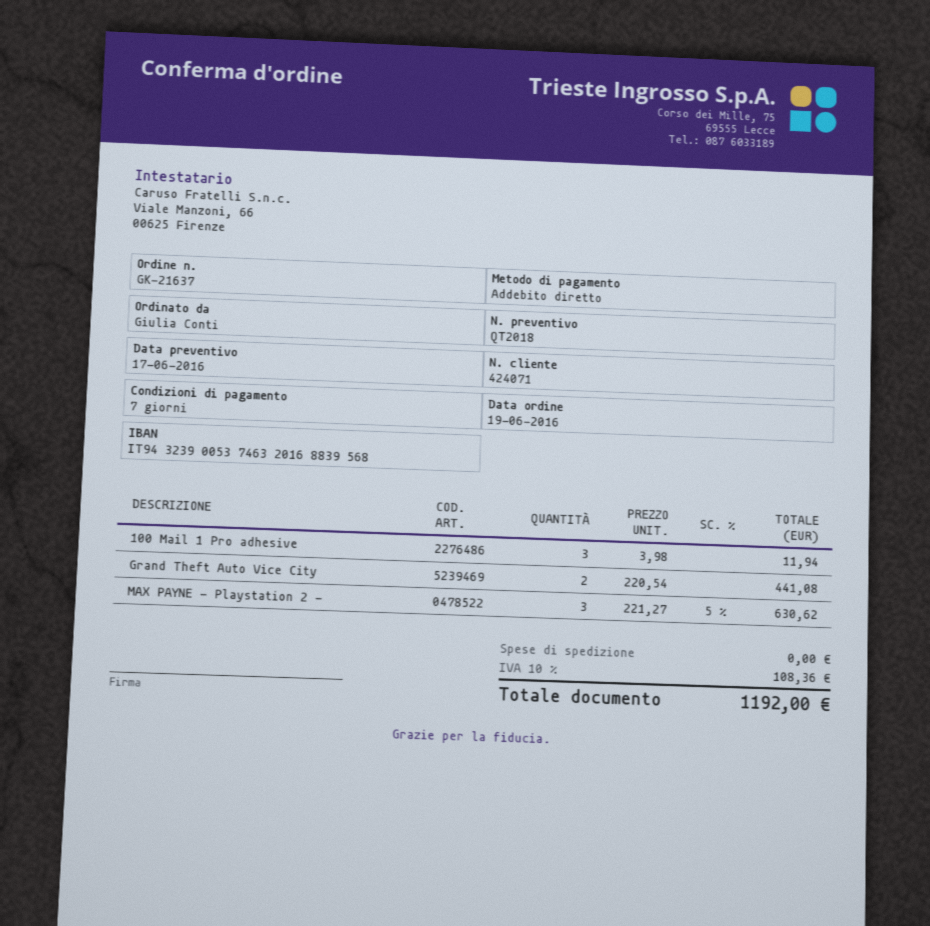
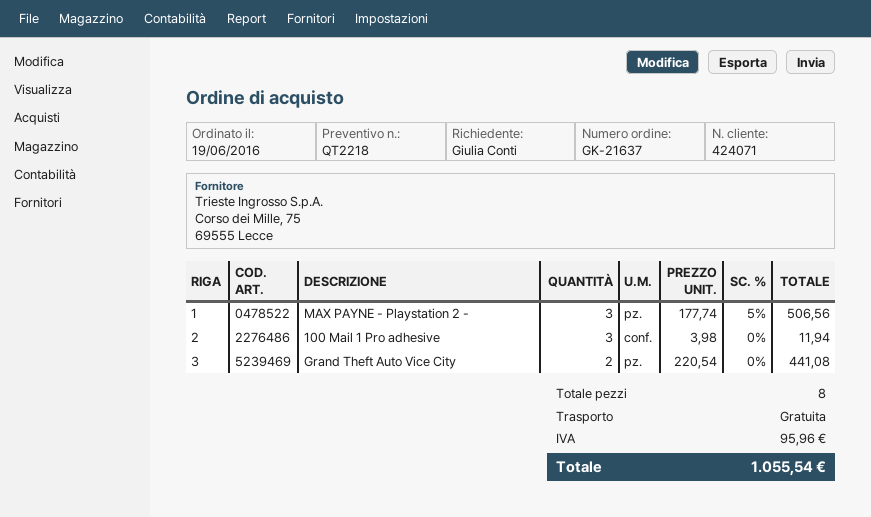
quote number: QT2018 -> QT2218
MAX PAYNE - Playstation 2 -: 3 x 221.27 - 5% = 630.62 -> 3 x 177.74 - 5% = 506.56
tax: 108.36 -> 95.96
total: 1192.00 -> 1055.54

